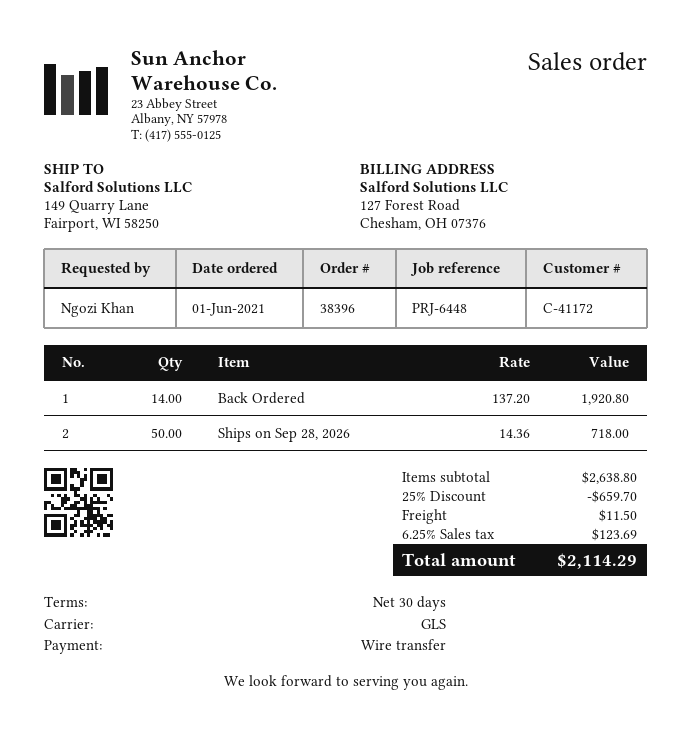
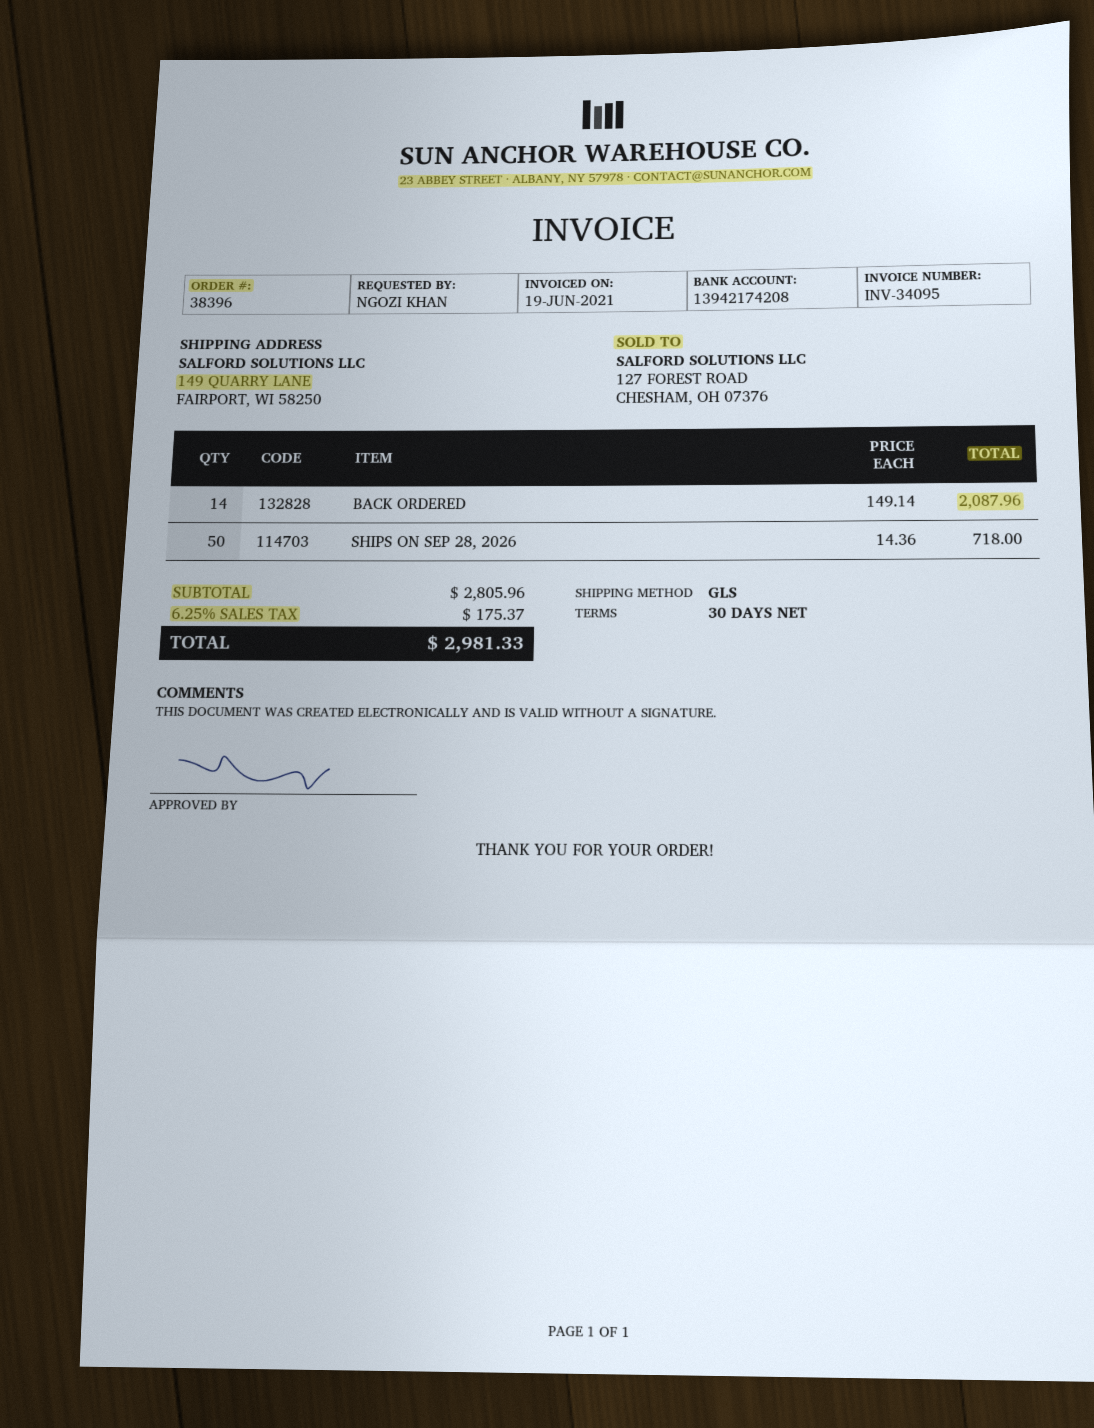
Back Ordered: 14 x 137.20 = 1920.80 -> 14 x 149.14 = 2087.96
subtotal: 2638.80 -> 2805.96
discount: 25% = 659.70 -> none
shipping: 11.50 -> none
tax: 6.25% = 123.69 -> 6.25% = 175.37
total: 2114.29 -> 2981.33

